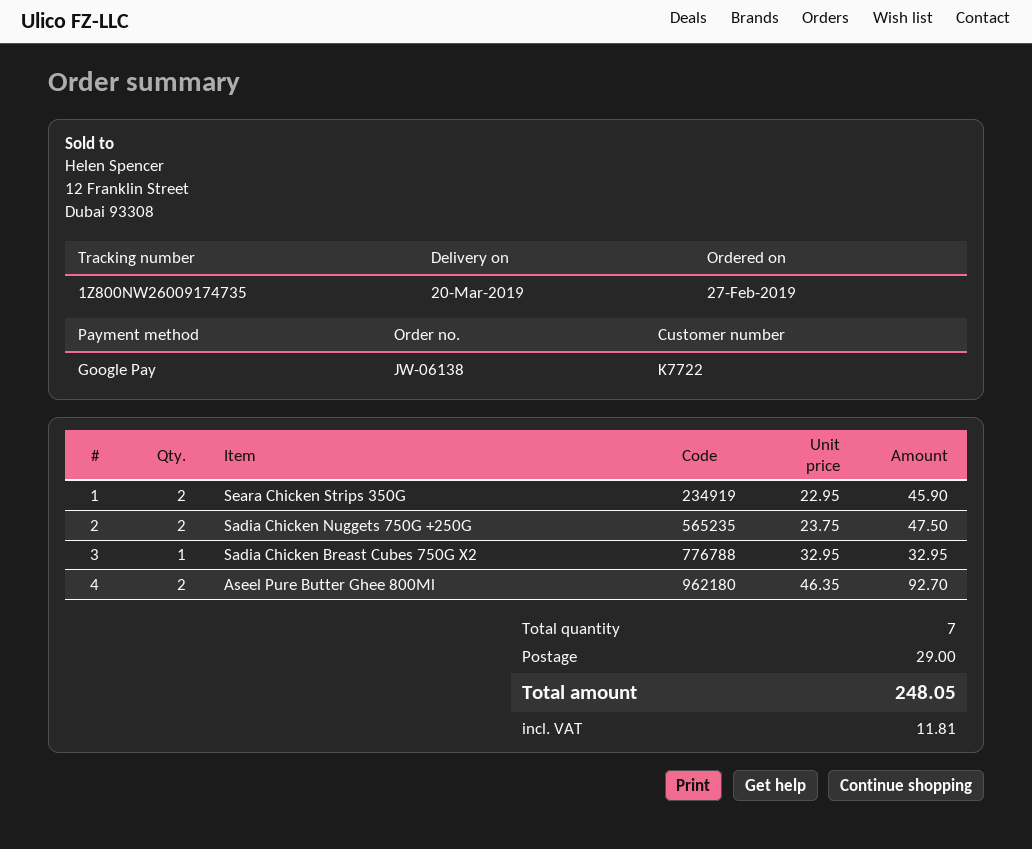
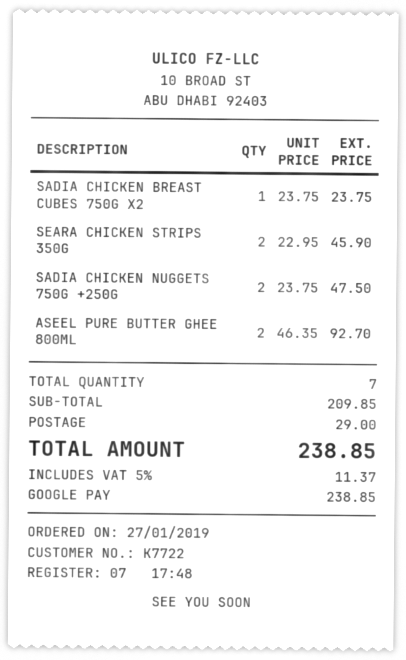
order date: 2019-02-27 -> 2019-01-27
Sadia Chicken Breast Cubes 750G X2: 1 x 32.95 = 32.95 -> 1 x 23.75 = 23.75
tax: 11.81 -> 11.37
total: 248.05 -> 238.85

